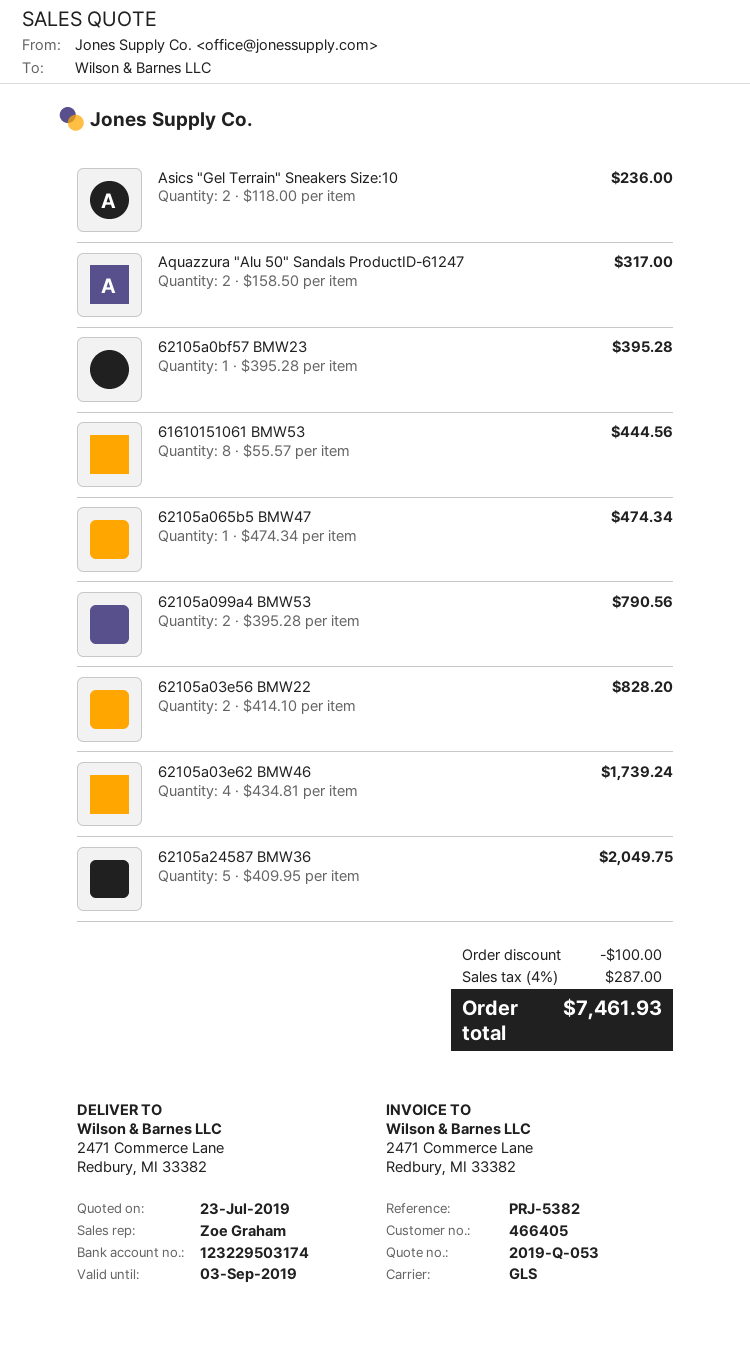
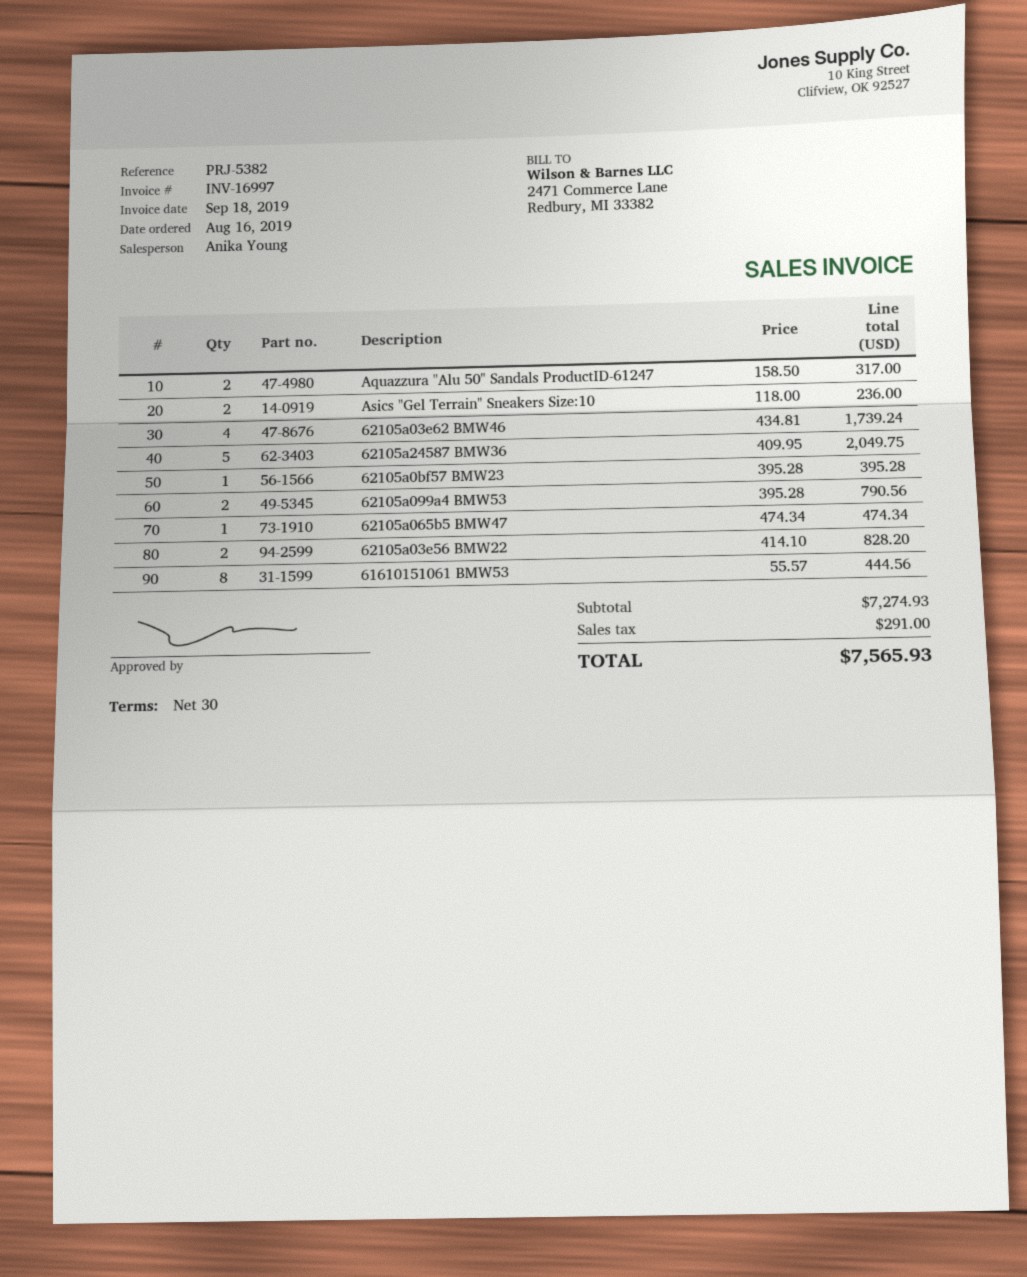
sales rep: Zoe Graham -> Anika Young
discount: 100.00 -> none
tax: 287.00 -> 291.00
total: 7461.93 -> 7565.93

